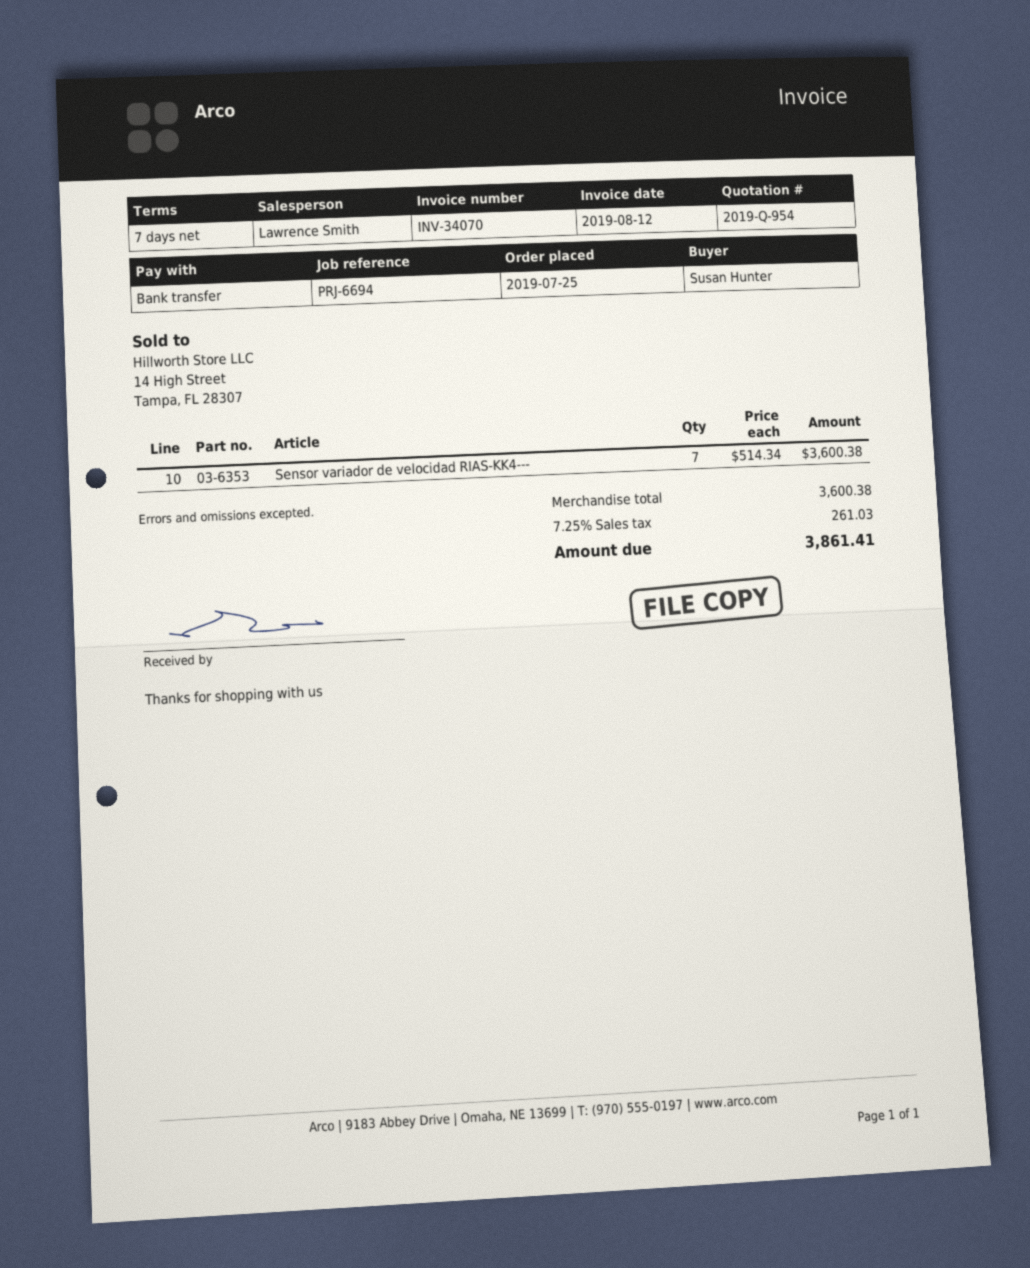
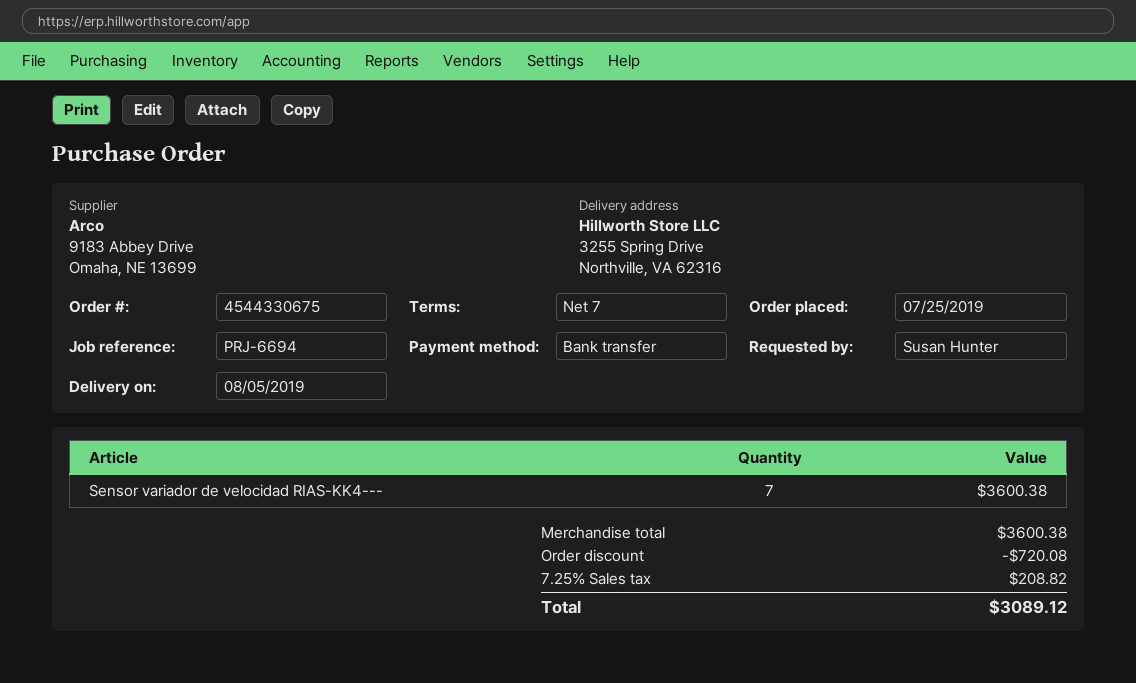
discount: none -> 720.08
tax: 7.25% = 261.03 -> 7.25% = 208.82
total: 3861.41 -> 3089.12

